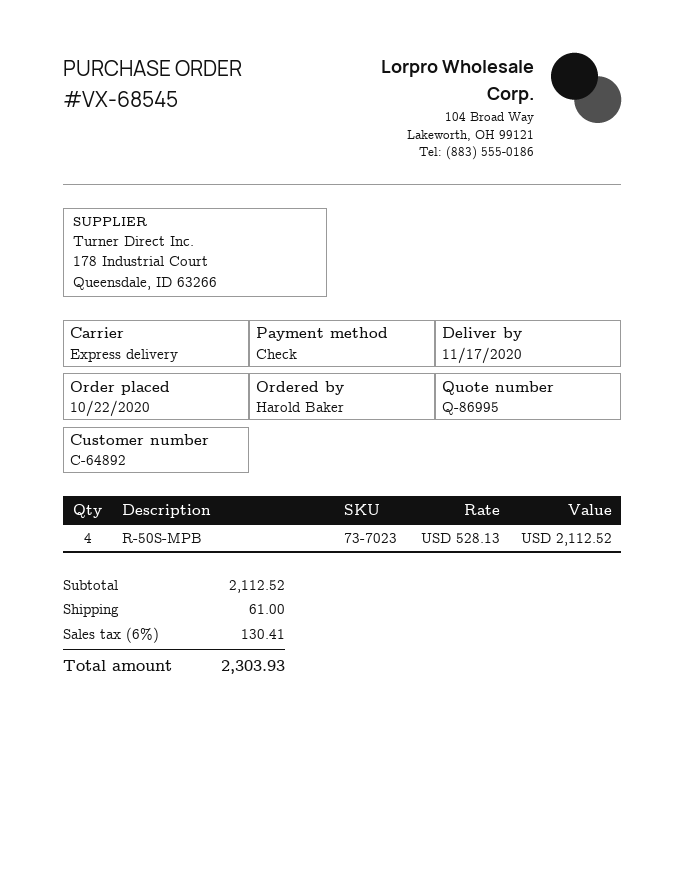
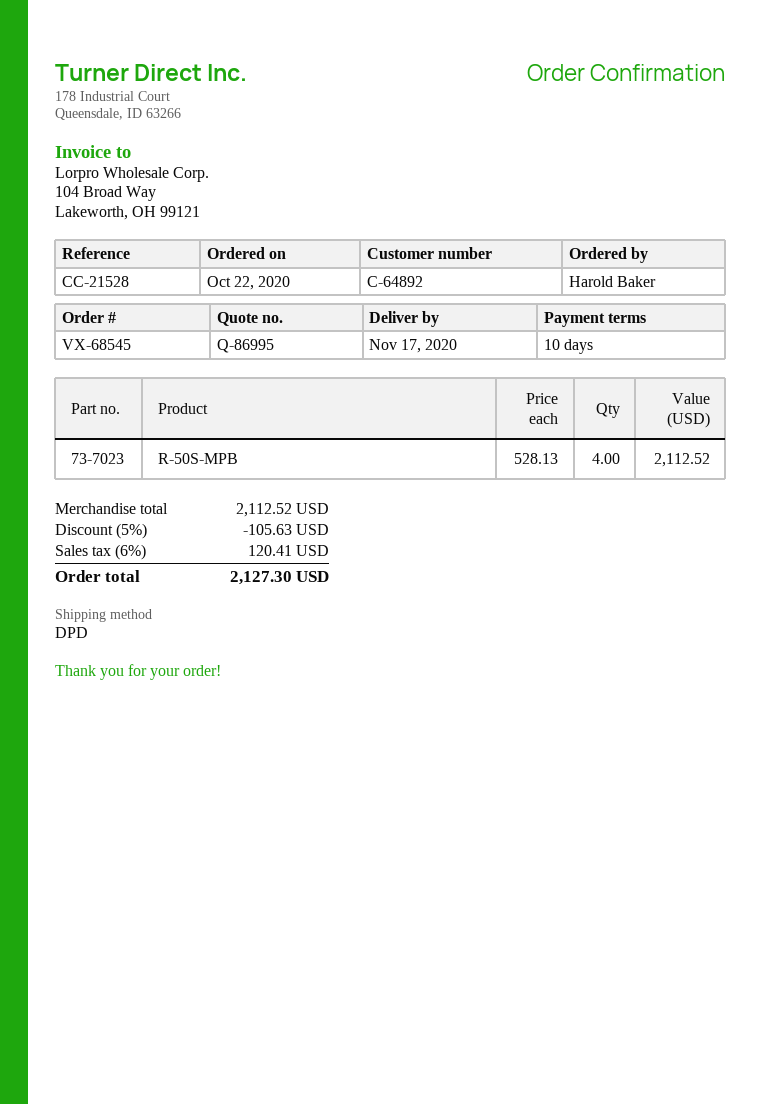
shipping method: express -> DPD
discount: none -> 5% = 105.63
shipping: 61.00 -> none
tax: 6% = 130.41 -> 6% = 120.41
total: 2303.93 -> 2127.30

